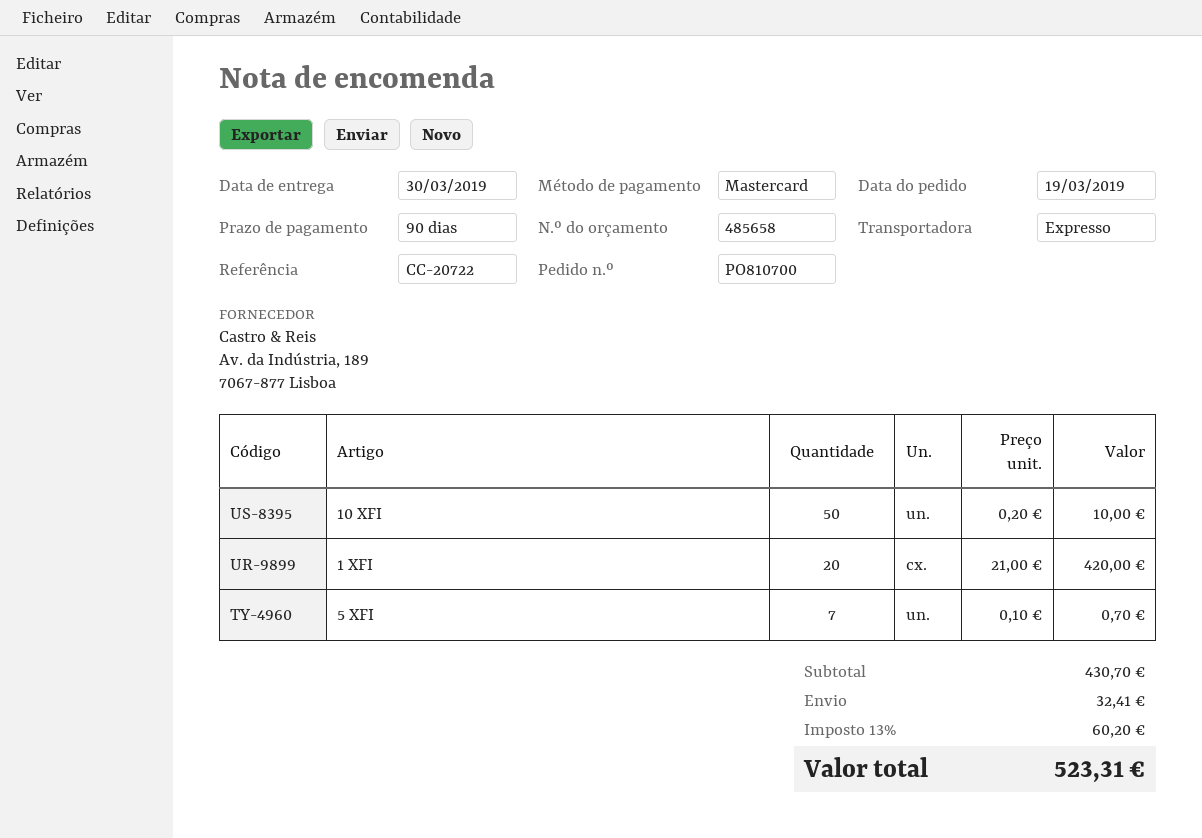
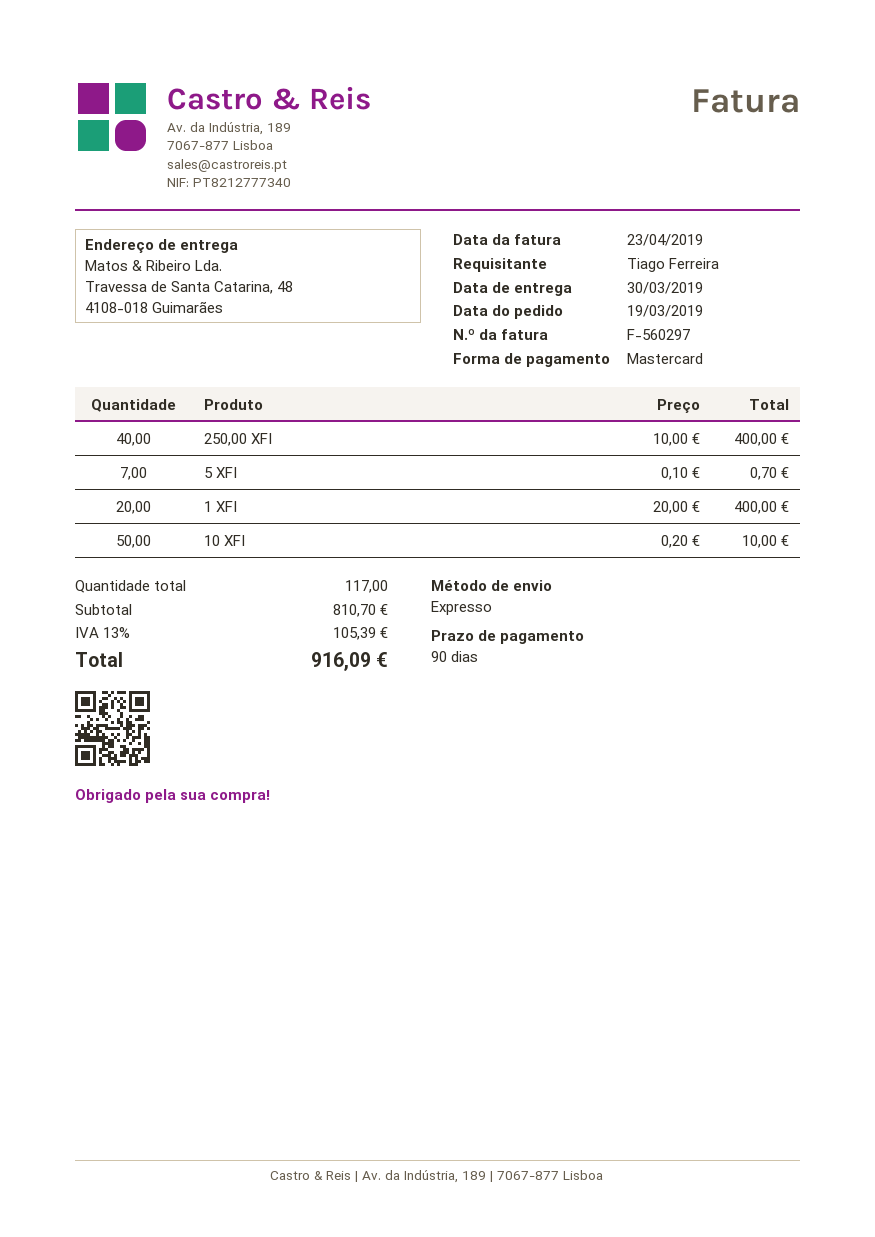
1 XFI: 20 x 21.00 = 420.00 -> 20 x 20.00 = 400.00
250,00 XFI: none -> 40 x 10.00 = 400.00
subtotal: 430.70 -> 810.70
shipping: 32.41 -> none
tax: 13% = 60.20 -> 13% = 105.39
total: 523.31 -> 916.09

